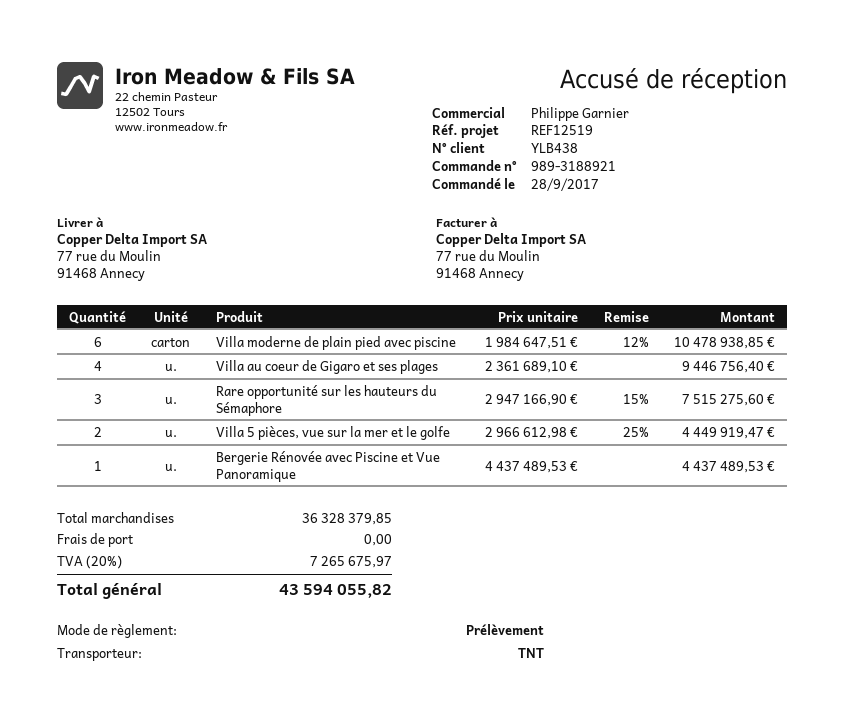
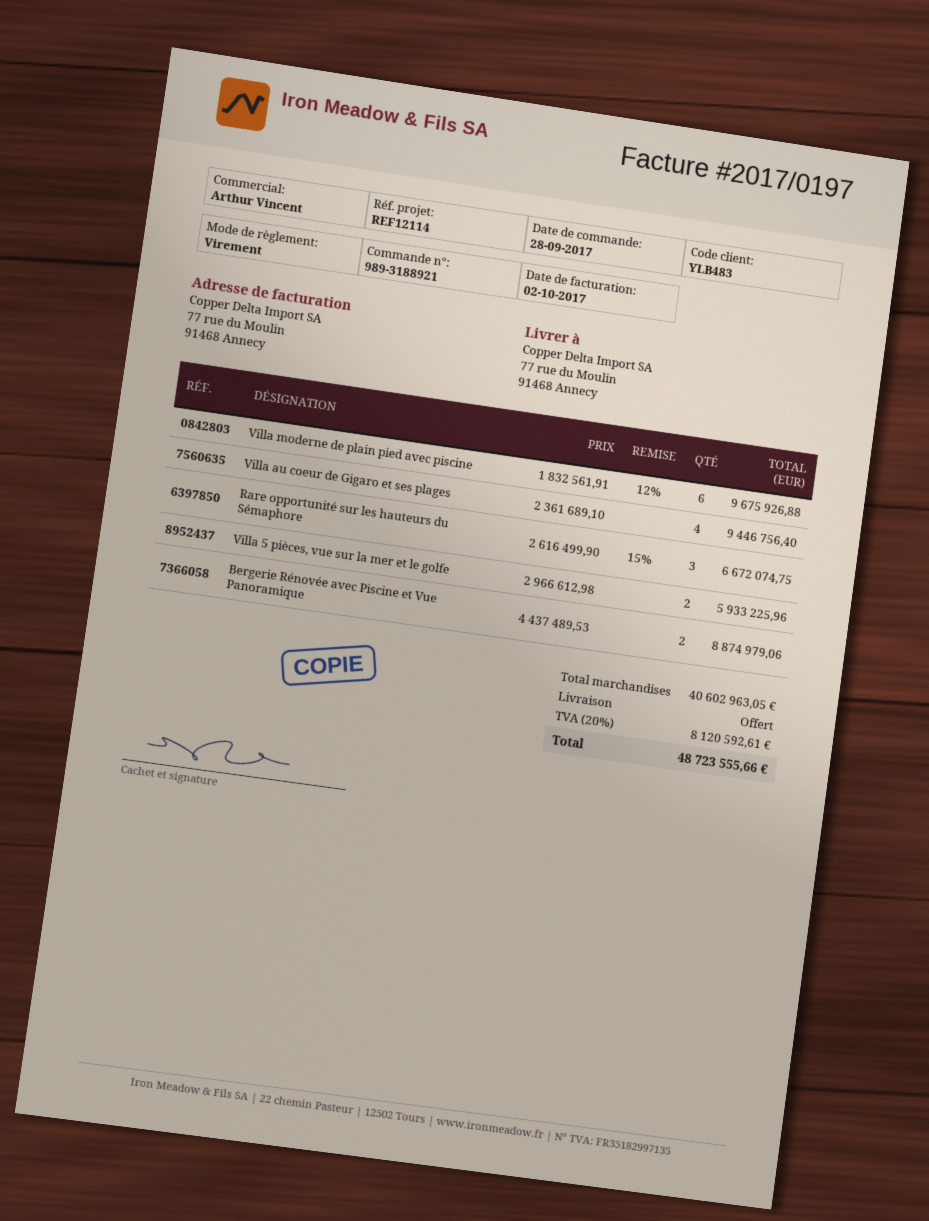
customer number: YLB438 -> YLB483
reference: REF12519 -> REF12114
sales rep: Philippe Garnier -> Arthur Vincent
payment method: direct debit -> bank transfer
Villa moderne de plain pied avec piscine: 6 x 1984647.51 - 12% = 10478938.85 -> 6 x 1832561.91 - 12% = 9675926.88
Rare opportunité sur les hauteurs du Sémaphore: 3 x 2947166.90 - 15% = 7515275.60 -> 3 x 2616499.90 - 15% = 6672074.75
Villa 5 pièces, vue sur la mer et le golfe: 2 x 2966612.98 - 25% = 4449919.47 -> 2 x 2966612.98 = 5933225.96
Bergerie Rénovée avec Piscine et Vue Panoramique: 1 x 4437489.53 = 4437489.53 -> 2 x 4437489.53 = 8874979.06
subtotal: 36328379.85 -> 40602963.05
tax: 20% = 7265675.97 -> 20% = 8120592.61
total: 43594055.82 -> 48723555.66

